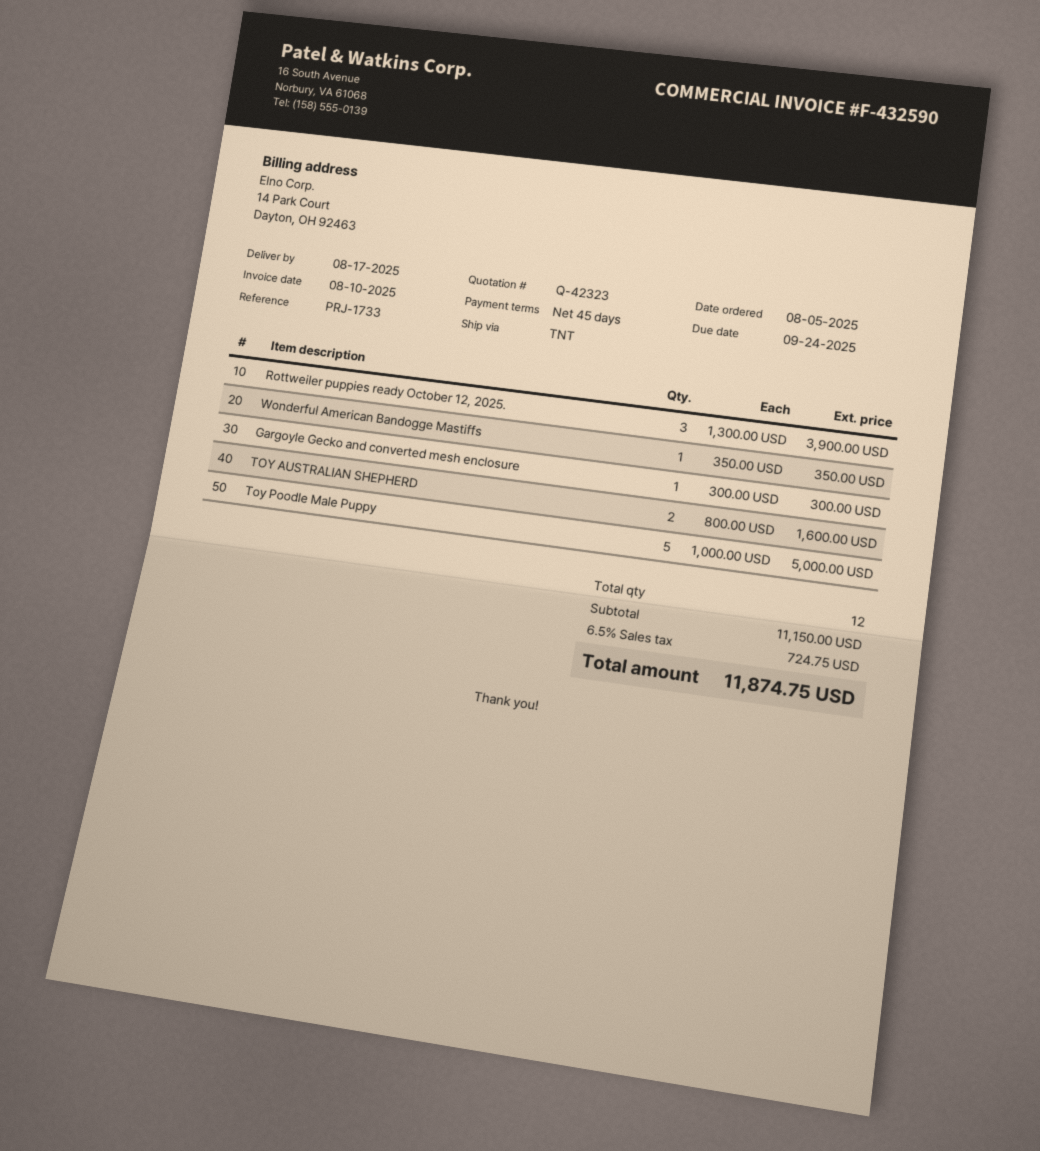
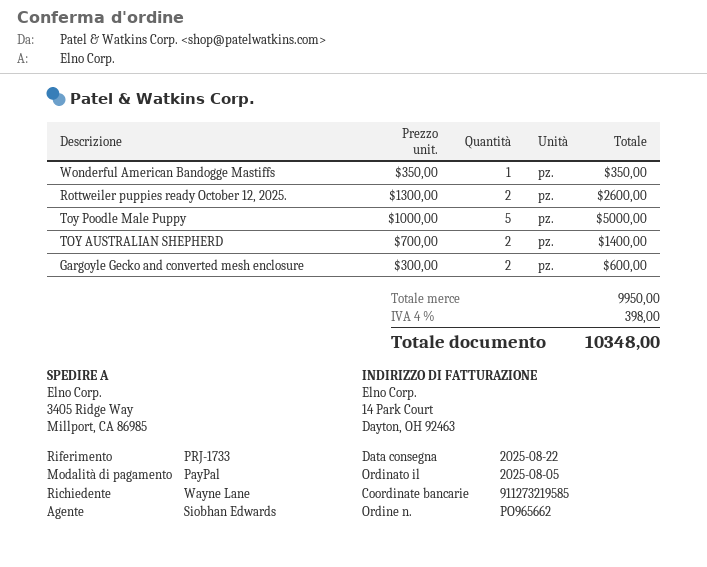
delivery date: 2025-08-17 -> 2025-08-22
Rottweiler puppies ready October 12, 2025.: 3 x 1300.00 = 3900.00 -> 2 x 1300.00 = 2600.00
Gargoyle Gecko and converted mesh enclosure: 1 x 300.00 = 300.00 -> 2 x 300.00 = 600.00
TOY AUSTRALIAN SHEPHERD: 2 x 800.00 = 1600.00 -> 2 x 700.00 = 1400.00
subtotal: 11150.00 -> 9950.00
tax: 6.5% = 724.75 -> 4% = 398.00
total: 11874.75 -> 10348.00

